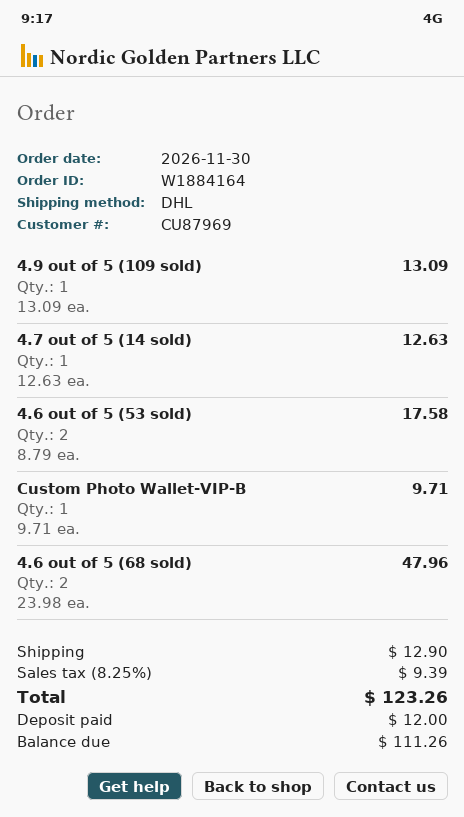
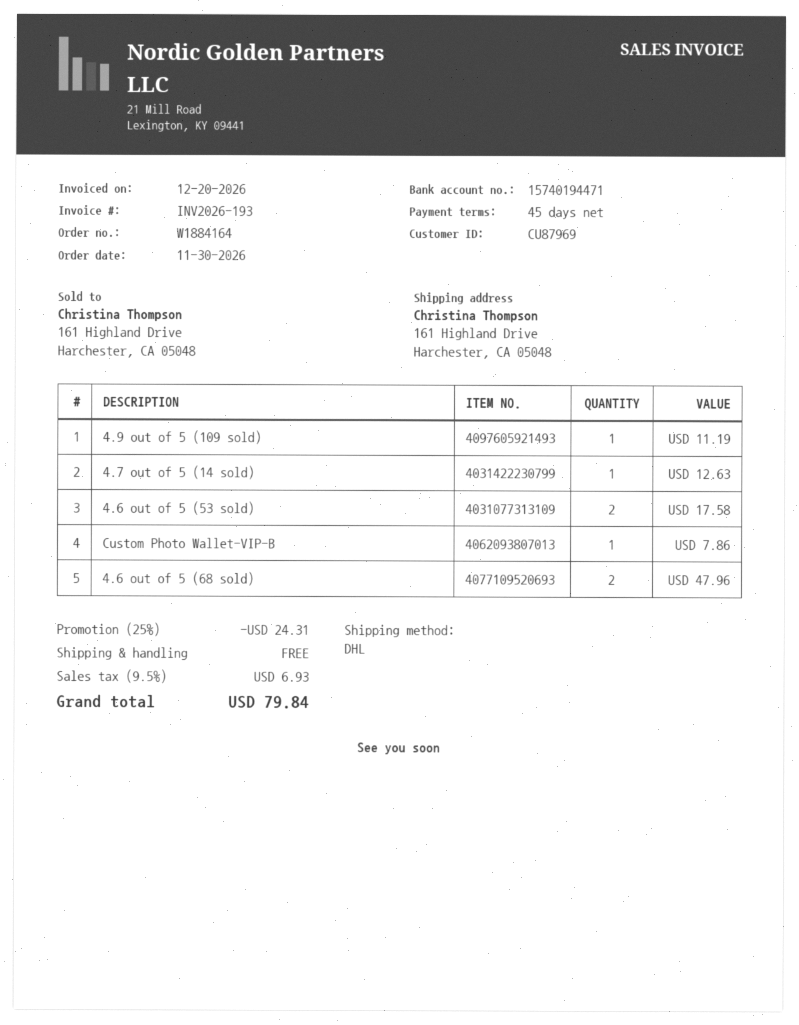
4.9 out of 5 (109 sold): 1 for 13.09 -> 1 for 11.19
Custom Photo Wallet-VIP-B: 1 for 9.71 -> 1 for 7.86
discount: none -> 25% = 24.31
shipping: 12.90 -> 0.00
tax: 8.25% = 9.39 -> 9.5% = 6.93
total: 123.26 -> 79.84

